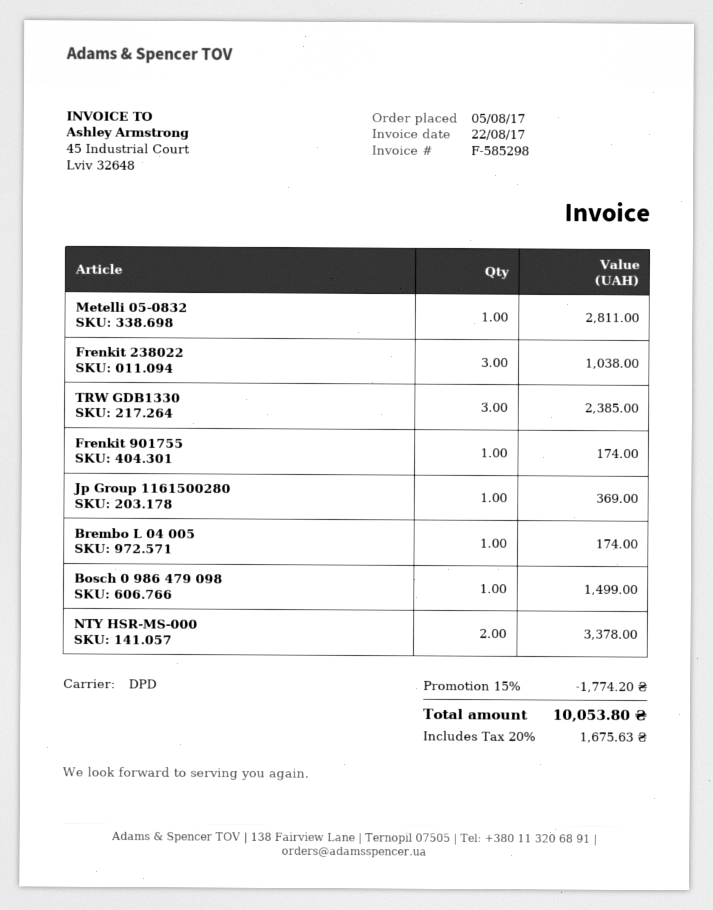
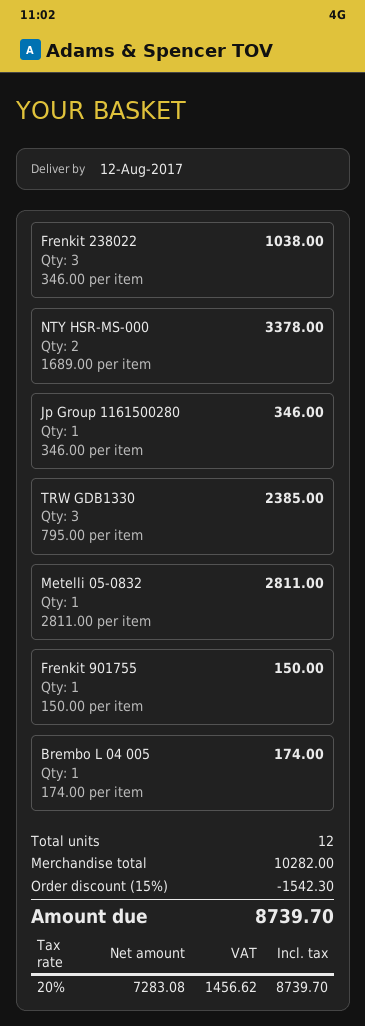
Frenkit 901755: 1 for 174.00 -> 1 for 150.00
Jp Group 1161500280: 1 for 369.00 -> 1 for 346.00
Bosch 0 986 479 098: 1 for 1499.00 -> none
discount: 15% = 1774.20 -> 15% = 1542.30
tax: 20% = 1675.63 -> 20% = 1456.62
total: 10053.80 -> 8739.70

